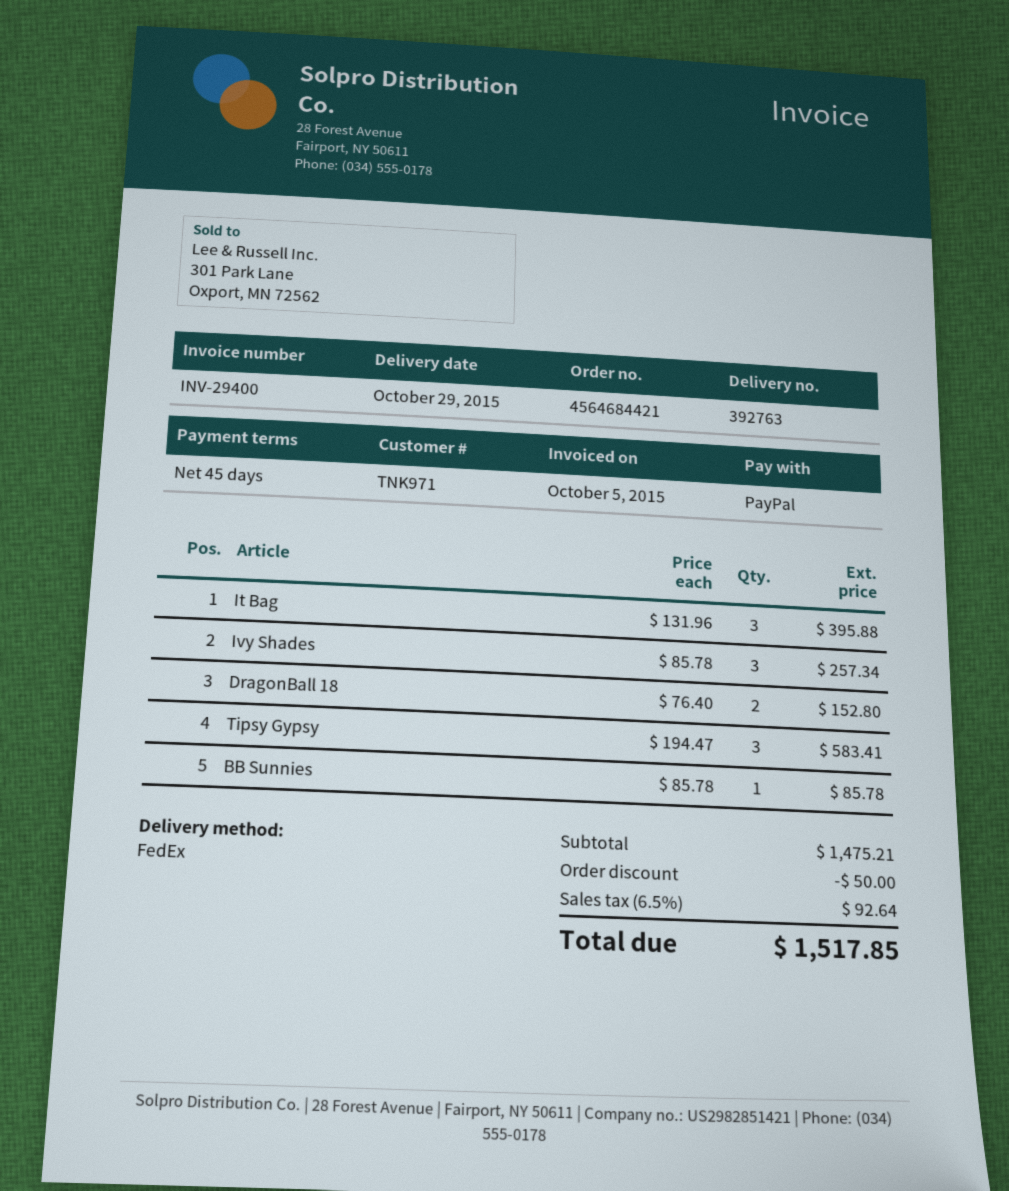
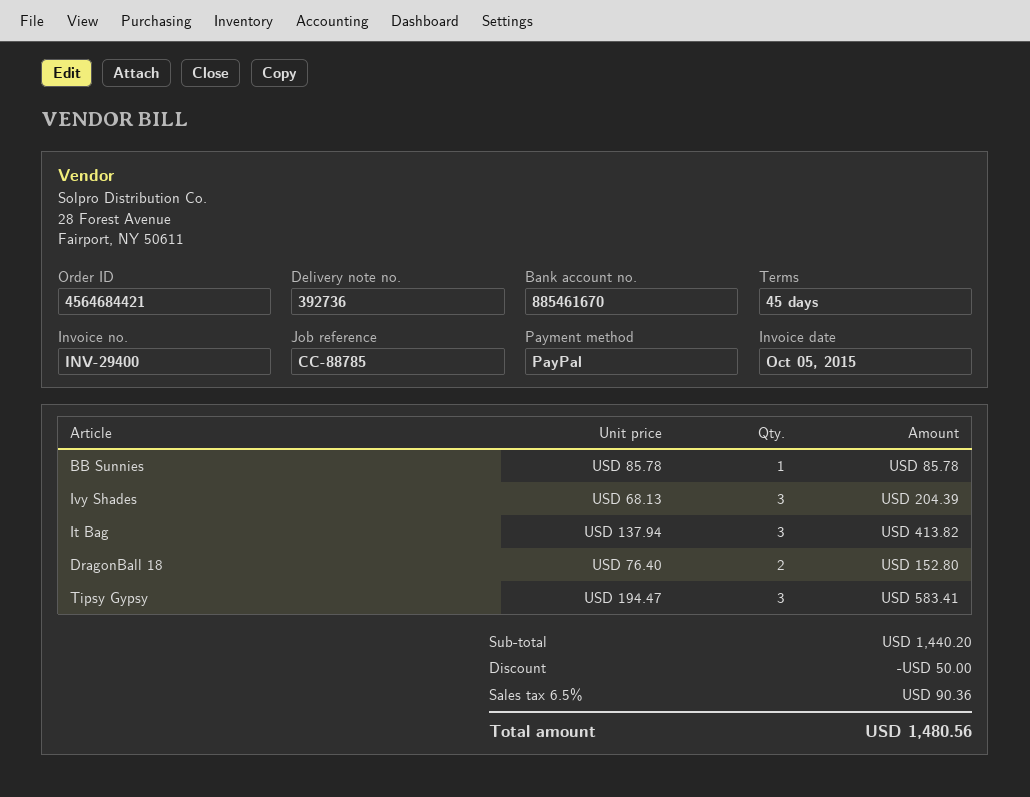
delivery note number: 392763 -> 392736
It Bag: 3 x 131.96 = 395.88 -> 3 x 137.94 = 413.82
Ivy Shades: 3 x 85.78 = 257.34 -> 3 x 68.13 = 204.39
subtotal: 1475.21 -> 1440.20
tax: 6.5% = 92.64 -> 6.5% = 90.36
total: 1517.85 -> 1480.56

